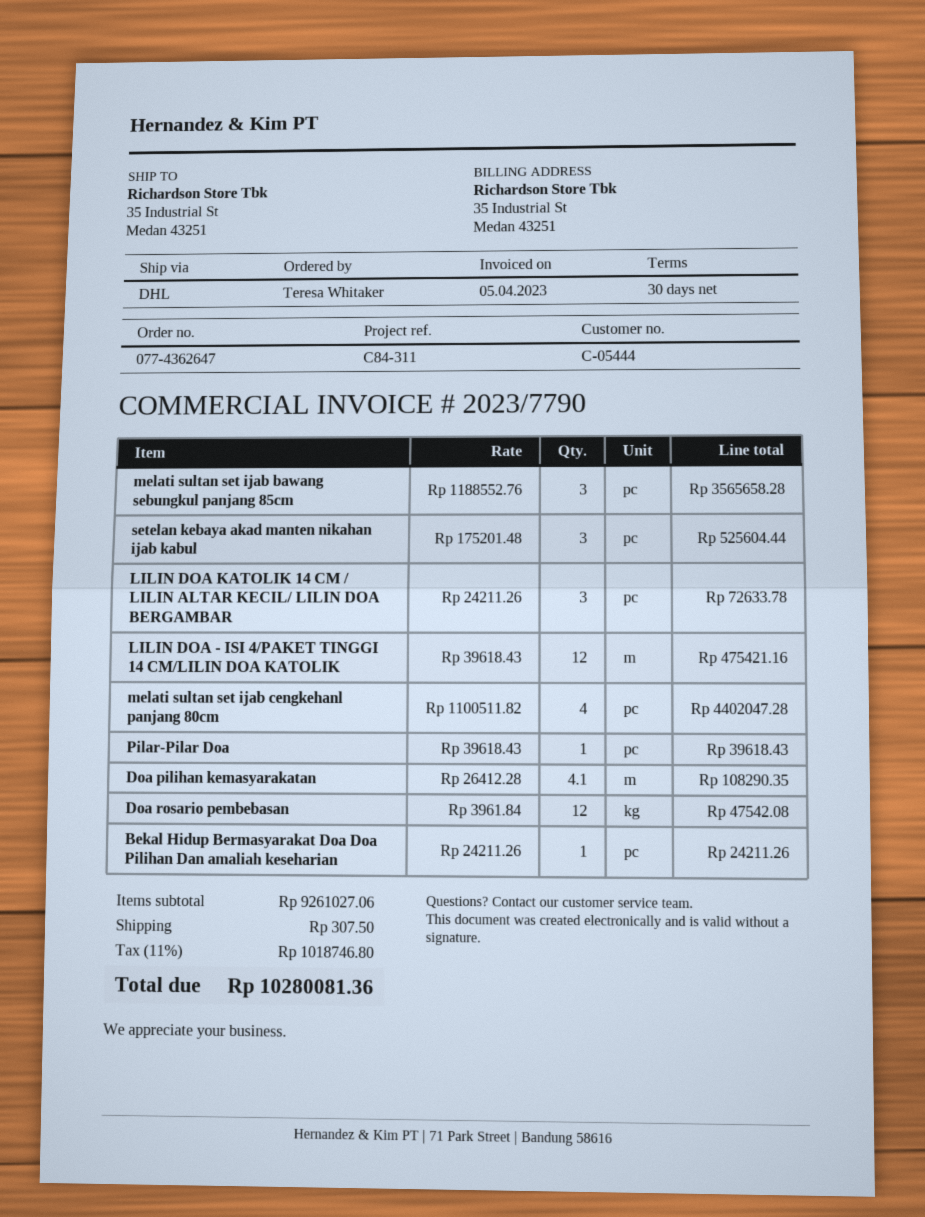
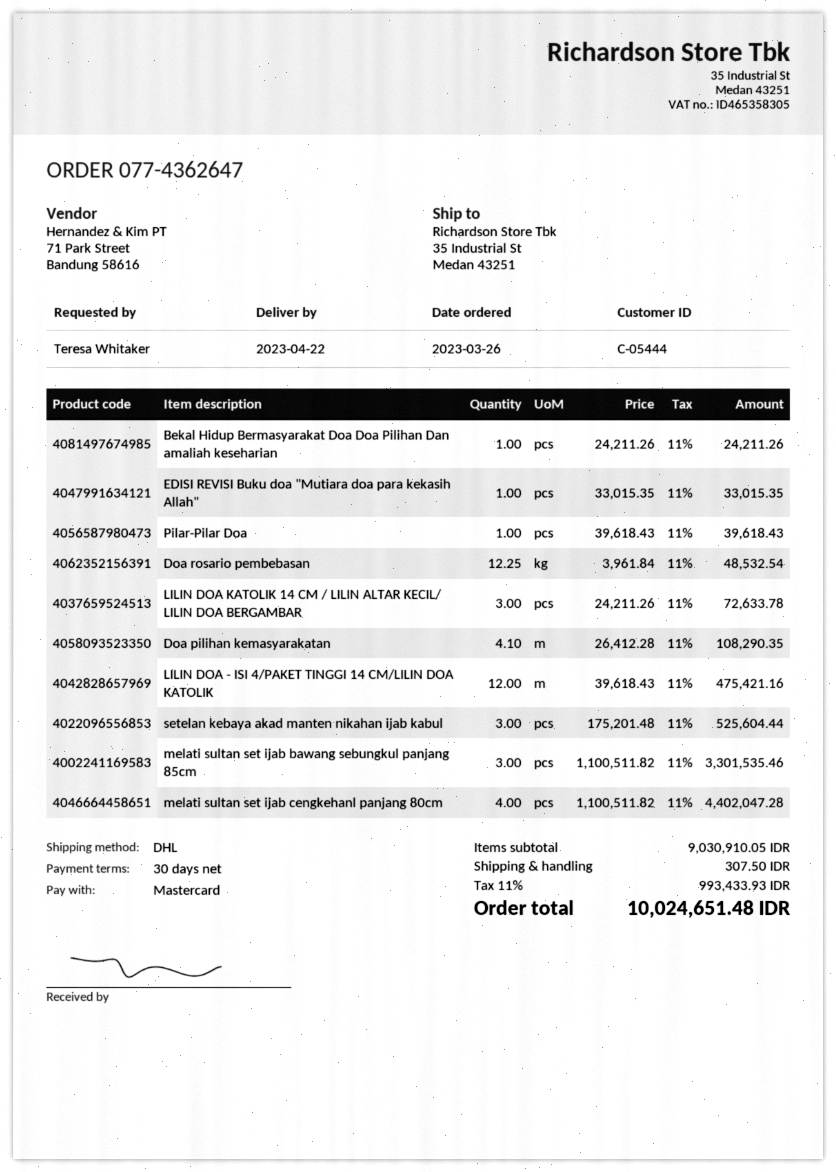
melati sultan set ijab bawang sebungkul panjang 85cm: 3 x 1188552.76 = 3565658.28 -> 3 x 1100511.82 = 3301535.46
Doa rosario pembebasan: 12 x 3961.84 = 47542.08 -> 12.25 x 3961.84 = 48532.54
EDISI REVISI Buku doa "Mutiara doa para kekasih Allah": none -> 1 x 33015.35 = 33015.35
subtotal: 9261027.06 -> 9030910.05
tax: 11% = 1018746.80 -> 11% = 993433.93
total: 10280081.36 -> 10024651.48

